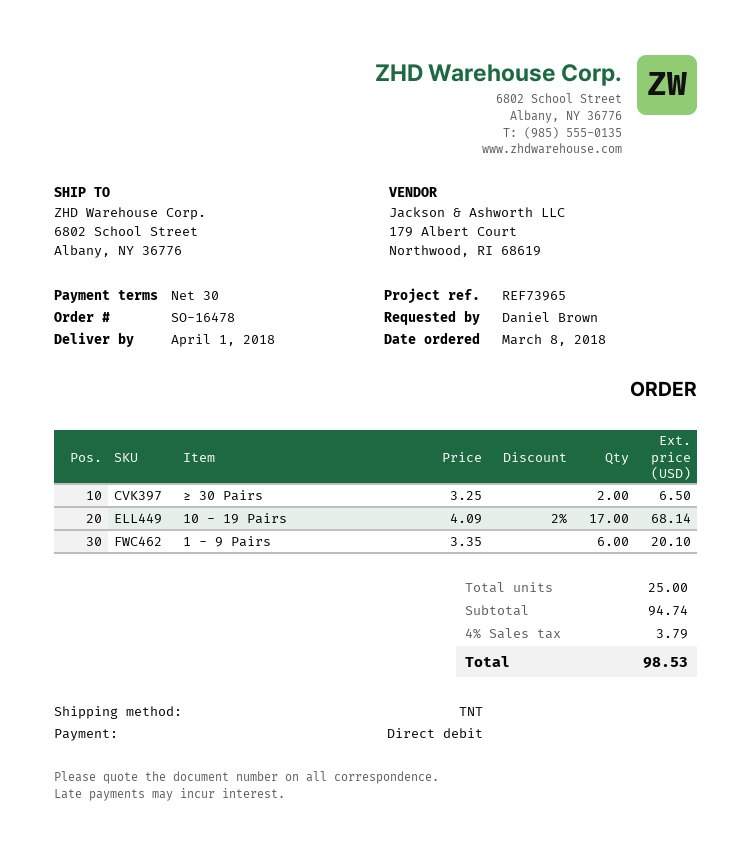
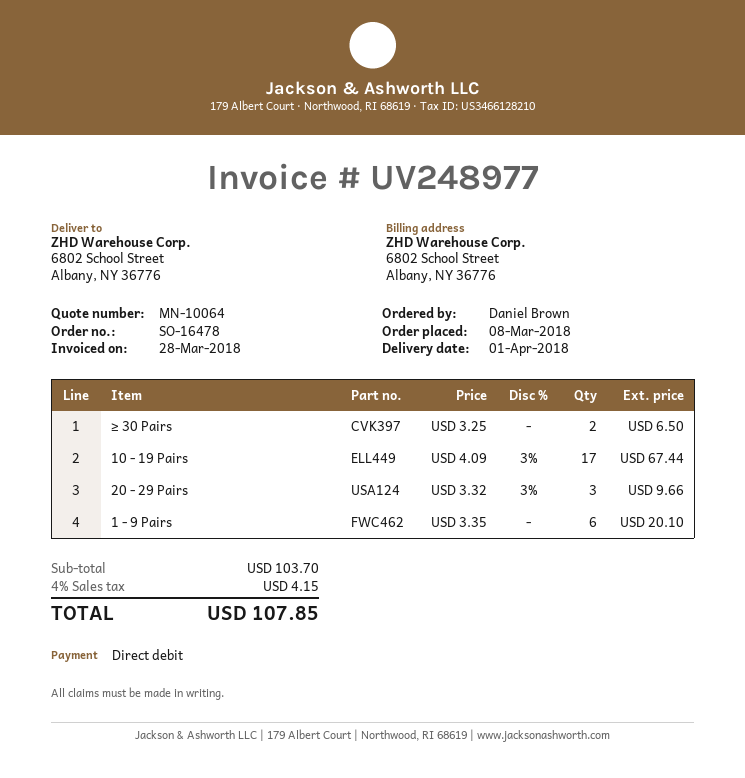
10 - 19 Pairs: 17 x 4.09 - 2% = 68.14 -> 17 x 4.09 - 3% = 67.44
20 - 29 Pairs: none -> 3 x 3.32 - 3% = 9.66
subtotal: 94.74 -> 103.70
tax: 4% = 3.79 -> 4% = 4.15
total: 98.53 -> 107.85

